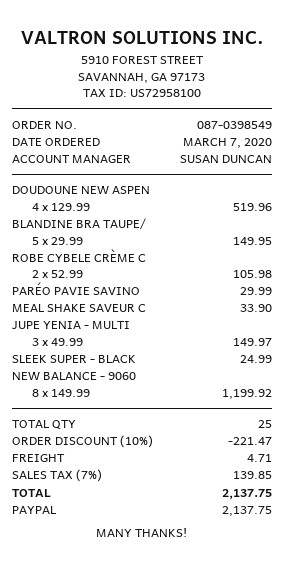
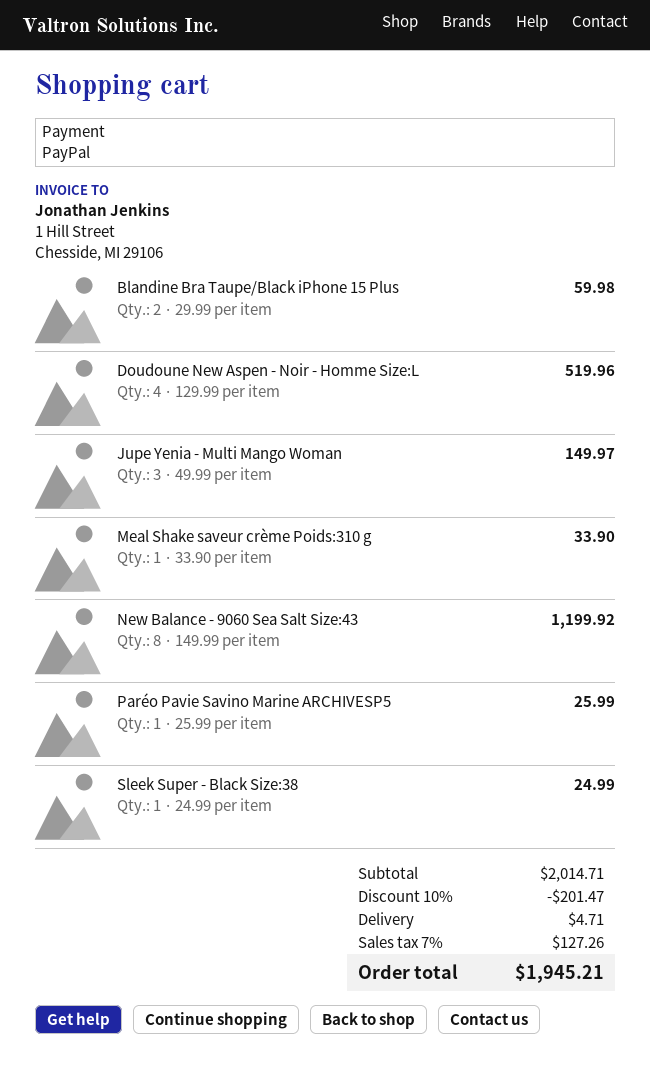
BLANDINE BRA TAUPE/: 5 x 29.99 = 149.95 -> 2 x 29.99 = 59.98
ROBE CYBELE CRÈME C: 2 x 52.99 = 105.98 -> none
PARÉO PAVIE SAVINO: 1 x 29.99 = 29.99 -> 1 x 25.99 = 25.99
discount: 10% = 221.47 -> 10% = 201.47
tax: 7% = 139.85 -> 7% = 127.26
total: 2137.75 -> 1945.21

